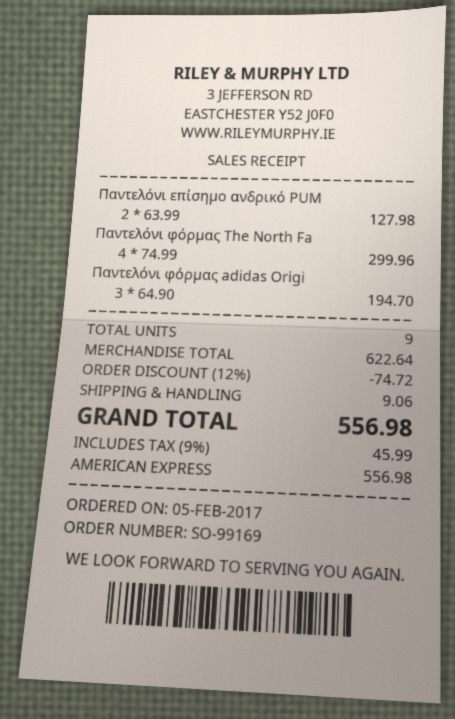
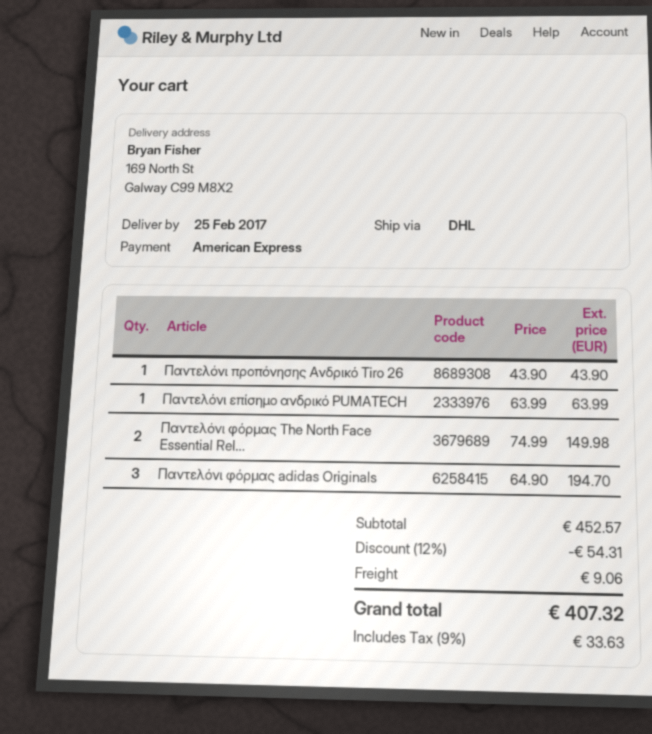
Παντελόνι επίσημο ανδρικό PUM: 2 x 63.99 = 127.98 -> 1 x 63.99 = 63.99
Παντελόνι φόρμας The North Fa: 4 x 74.99 = 299.96 -> 2 x 74.99 = 149.98
Παντελόνι προπόνησης Ανδρικό Tiro 26: none -> 1 x 43.90 = 43.90
subtotal: 622.64 -> 452.57
discount: 12% = 74.72 -> 12% = 54.31
tax: 9% = 45.99 -> 9% = 33.63
total: 556.98 -> 407.32

